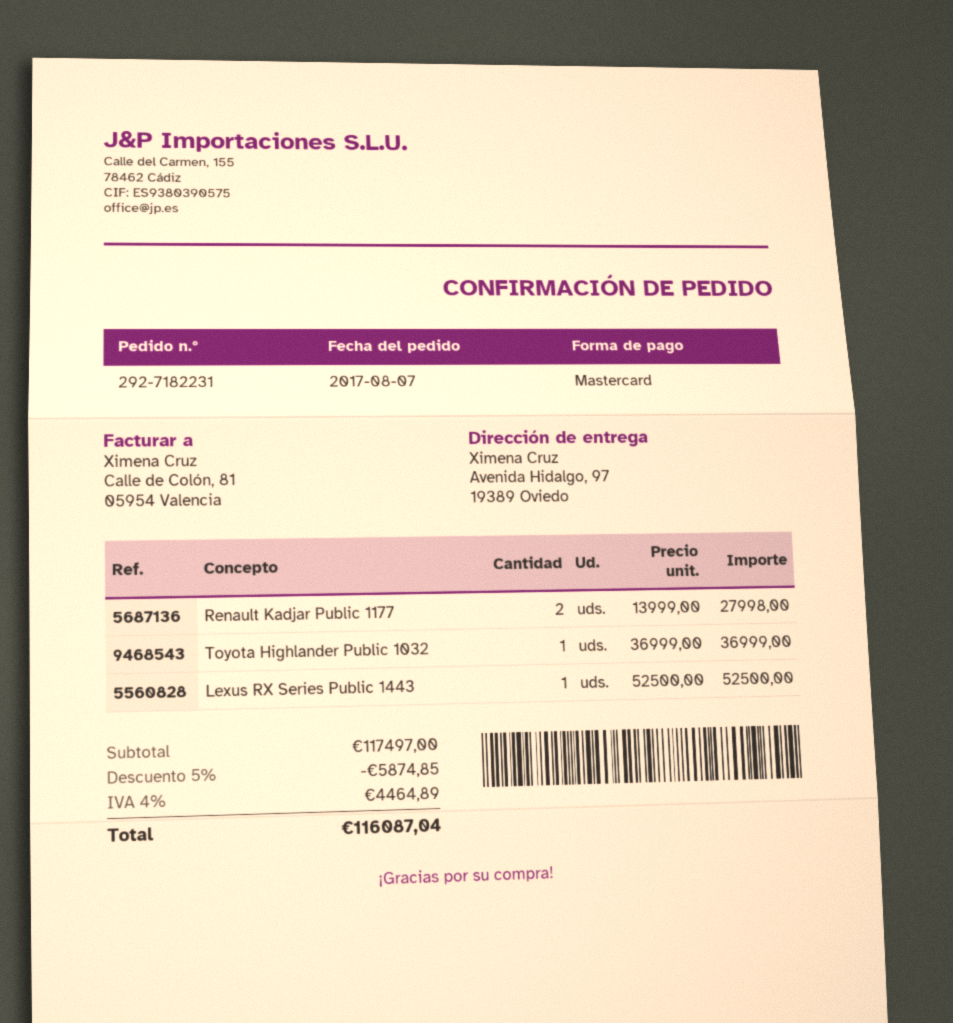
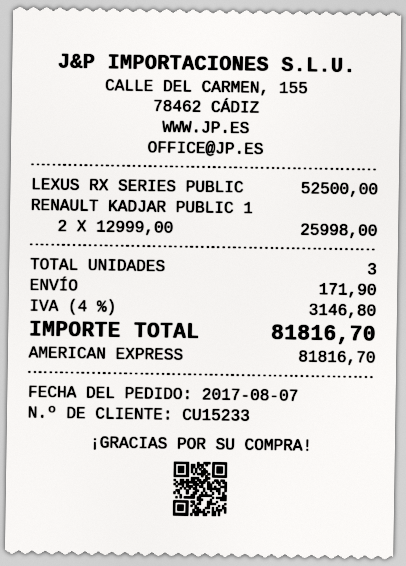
payment method: Mastercard -> American Express
Renault Kadjar Public 1177: 2 x 13999.00 = 27998.00 -> 2 x 12999.00 = 25998.00
Toyota Highlander Public 1032: 1 x 36999.00 = 36999.00 -> none
discount: 5% = 5874.85 -> none
shipping: none -> 171.90
tax: 4% = 4464.89 -> 4% = 3146.80
total: 116087.04 -> 81816.70

